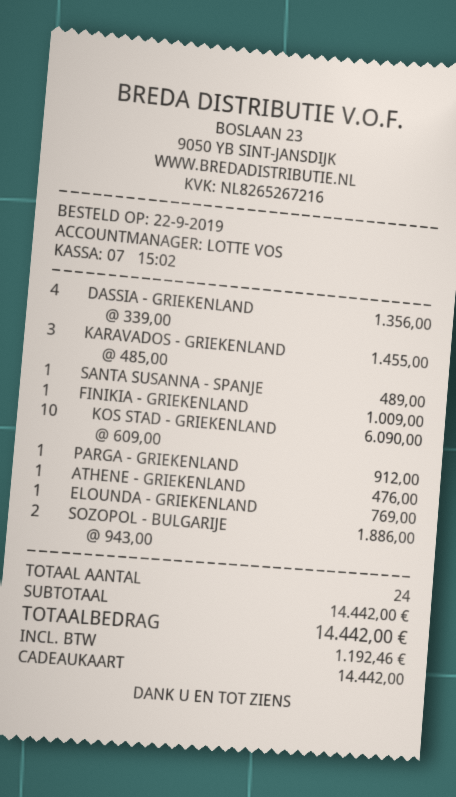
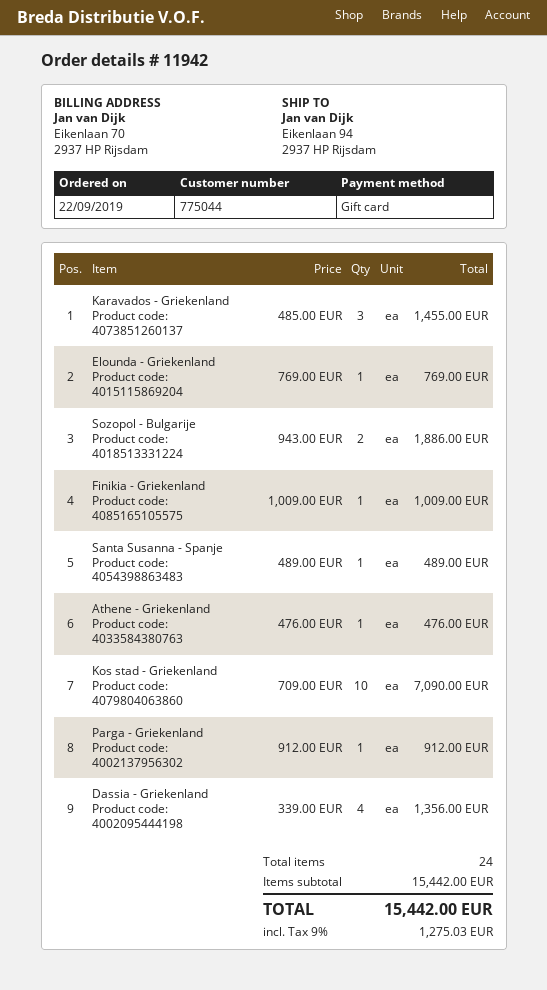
KOS STAD - GRIEKENLAND: 10 x 609.00 = 6090.00 -> 10 x 709.00 = 7090.00
subtotal: 14442.00 -> 15442.00
tax: 1192.46 -> 1275.03
total: 14442.00 -> 15442.00

